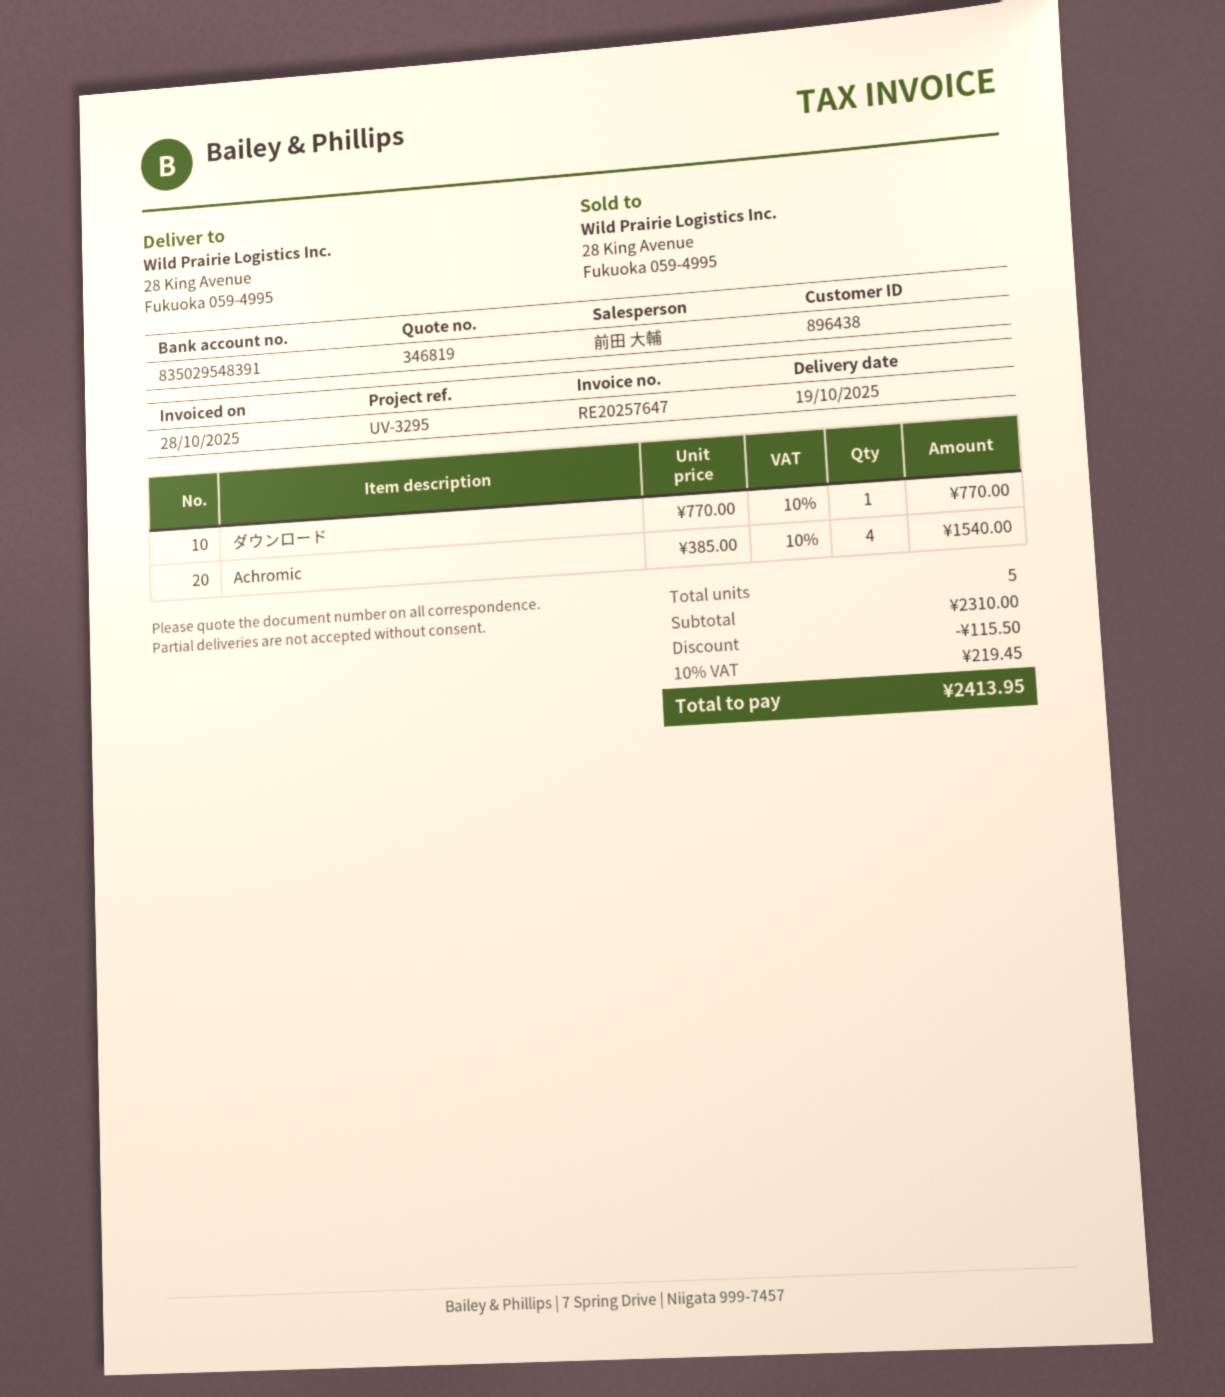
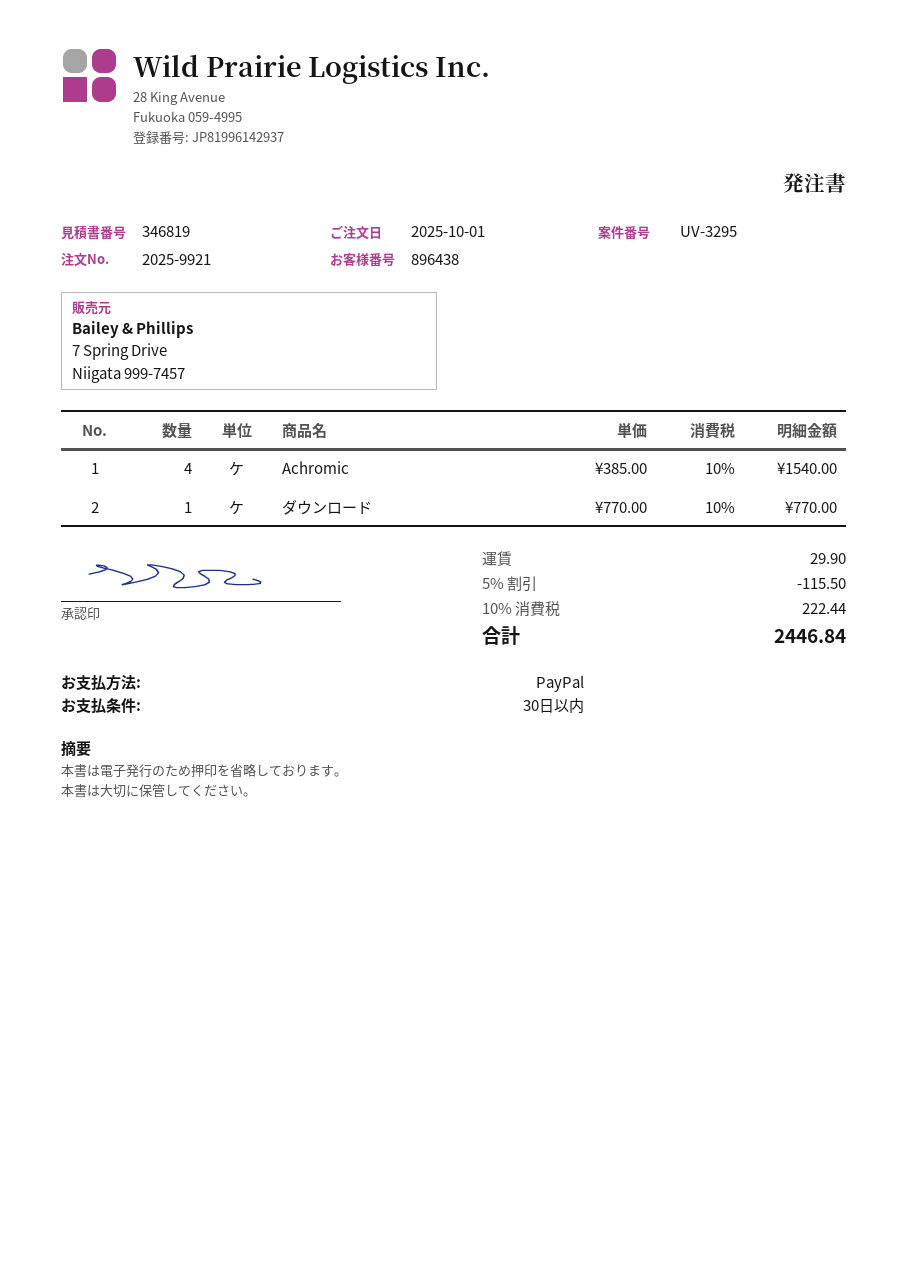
shipping: none -> 29.90
tax: 10% = 219.45 -> 10% = 222.44
total: 2413.95 -> 2446.84

